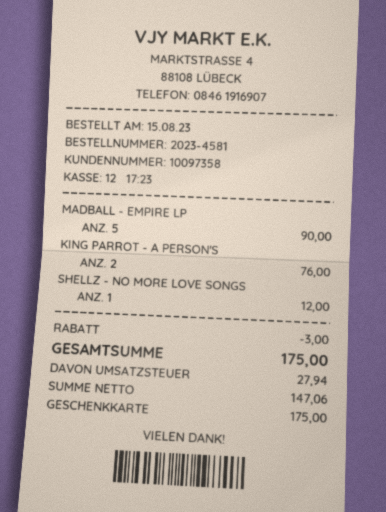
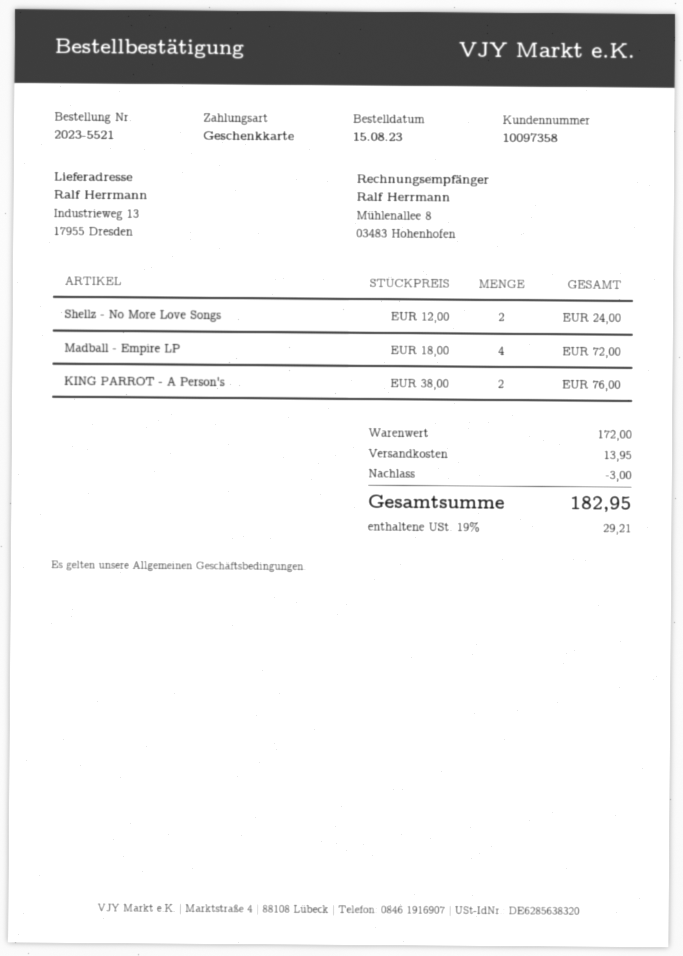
order number: 2023-4581 -> 2023-5521
MADBALL - EMPIRE LP: 5 for 90.00 -> 4 for 72.00
SHELLZ - NO MORE LOVE SONGS: 1 for 12.00 -> 2 for 24.00
shipping: none -> 13.95
tax: 27.94 -> 29.21
total: 175.00 -> 182.95

